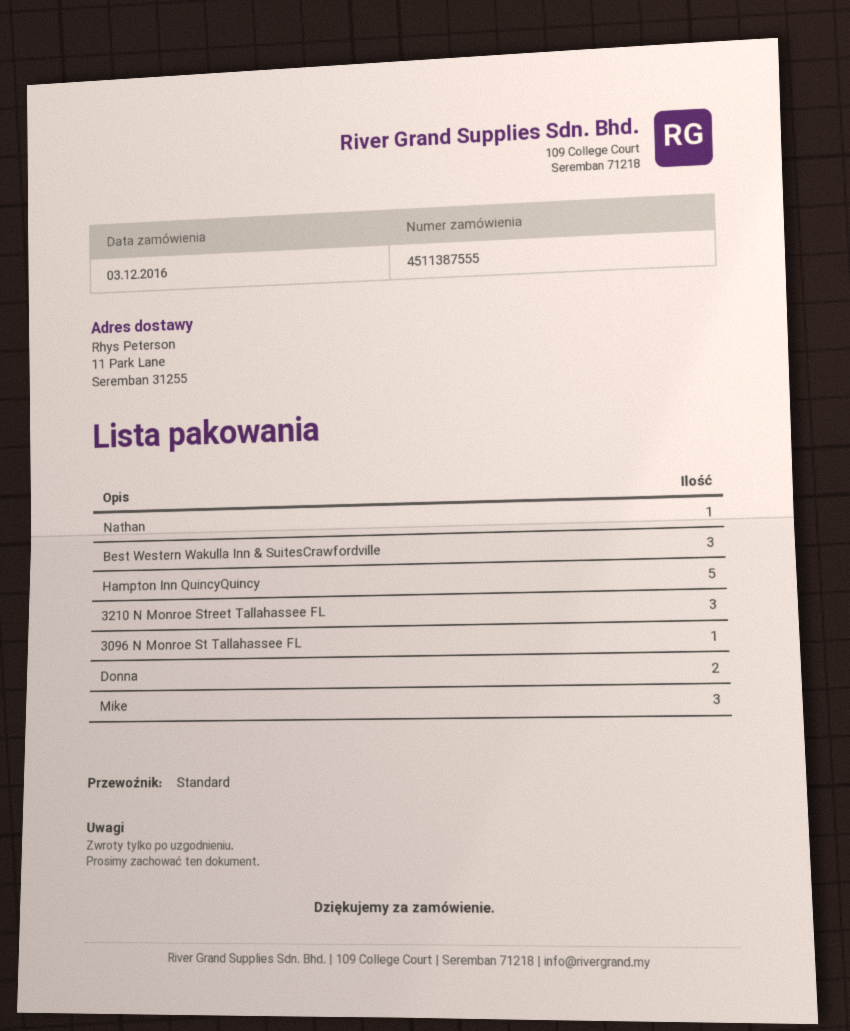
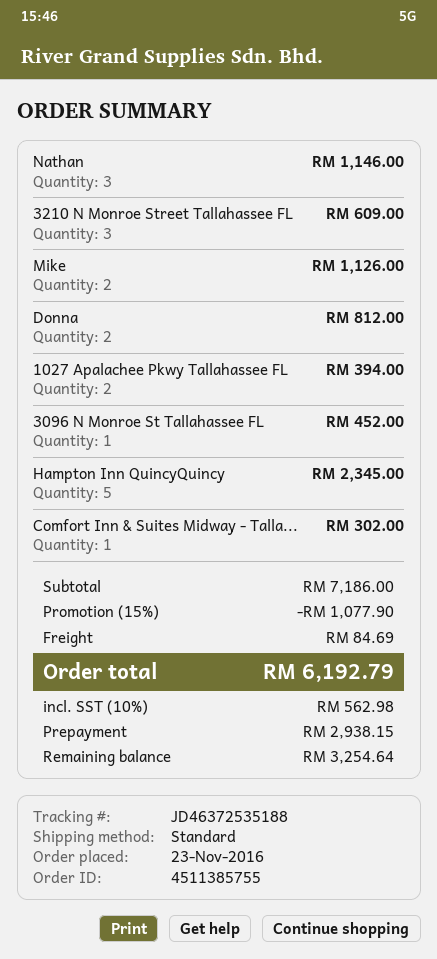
order number: 4511387555 -> 4511385755
order date: 2016-12-03 -> 2016-11-23
Nathan: 1 -> 3
Best Western Wakulla Inn & SuitesCrawfordville: 3 -> none
Mike: 3 -> 2
1027 Apalachee Pkwy Tallahassee FL: none -> 2
Comfort Inn & Suites Midway - Talla...: none -> 1

